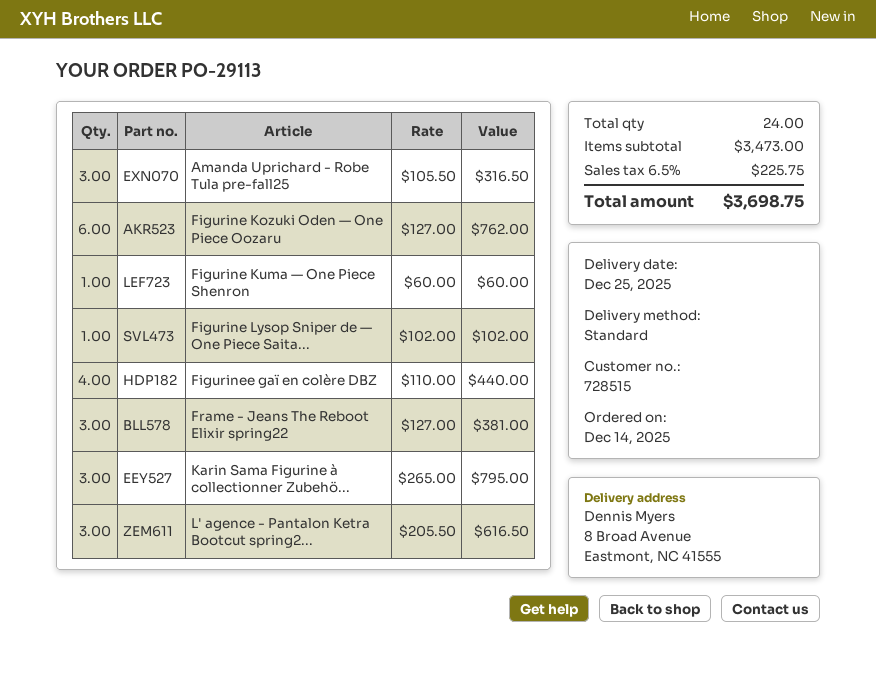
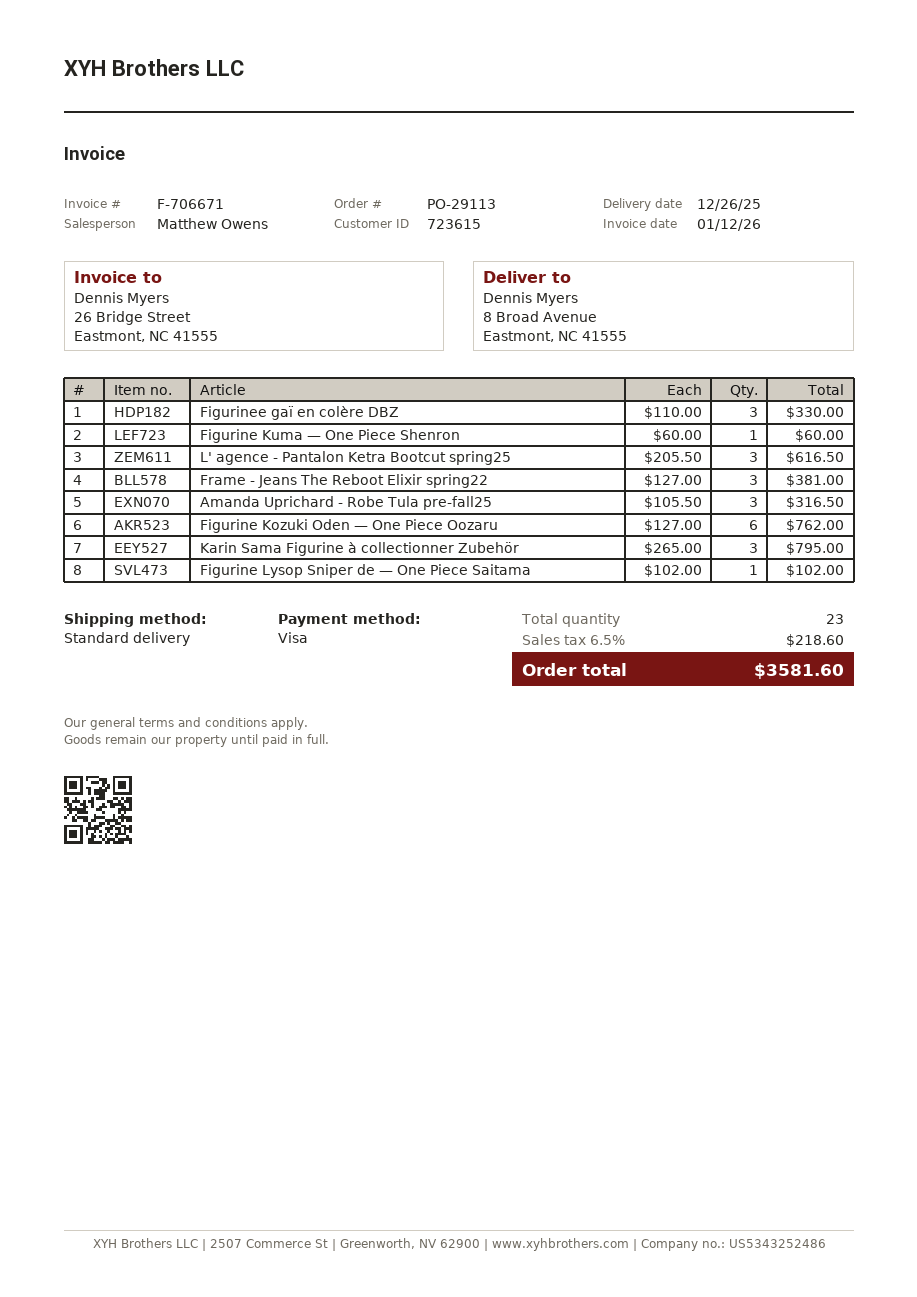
delivery date: 2025-12-25 -> 2025-12-26
customer number: 728515 -> 723615
Figurinee gaï en colère DBZ: 4 x 110.00 = 440.00 -> 3 x 110.00 = 330.00
total quantity: 24 -> 23
tax: 6.5% = 225.75 -> 6.5% = 218.60
total: 3698.75 -> 3581.60

